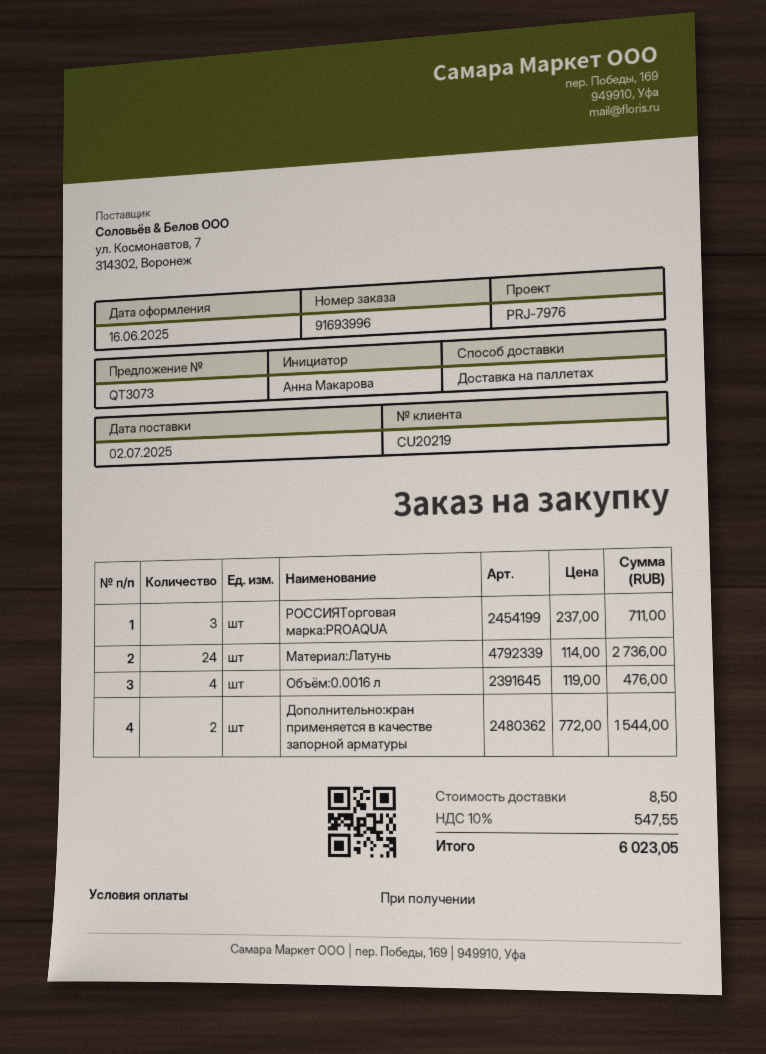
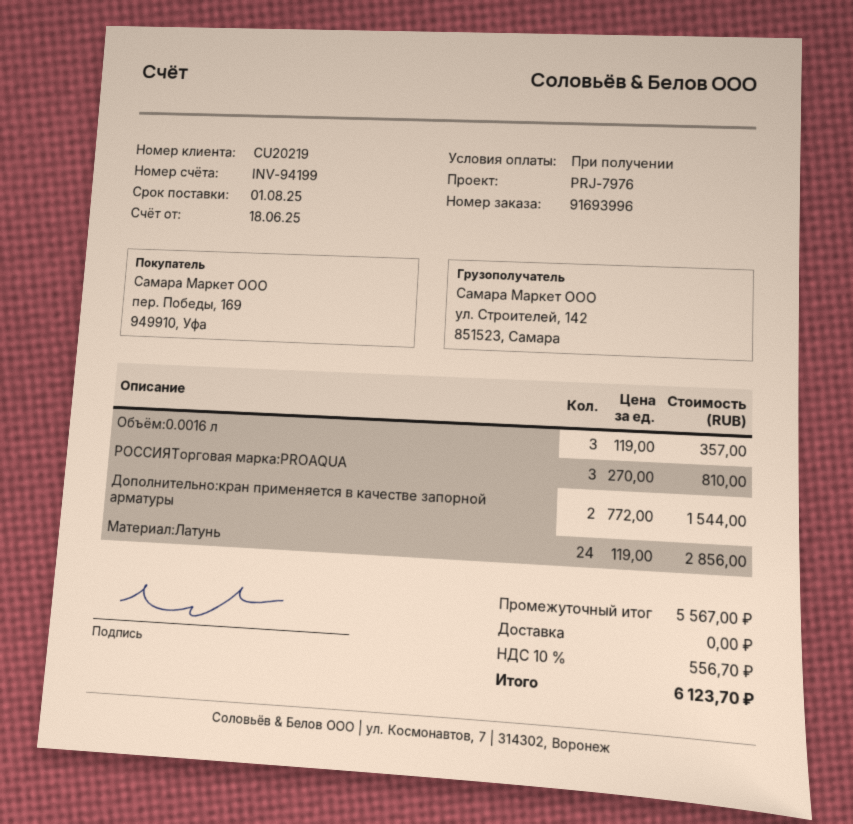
delivery date: 2025-07-02 -> 2025-08-01
РОССИЯТорговая марка:PROAQUA: 3 x 237.00 = 711.00 -> 3 x 270.00 = 810.00
Материал:Латунь: 24 x 114.00 = 2736.00 -> 24 x 119.00 = 2856.00
Объём:0.0016 л: 4 x 119.00 = 476.00 -> 3 x 119.00 = 357.00
shipping: 8.50 -> 0.00
tax: 10% = 547.55 -> 10% = 556.70
total: 6023.05 -> 6123.70

